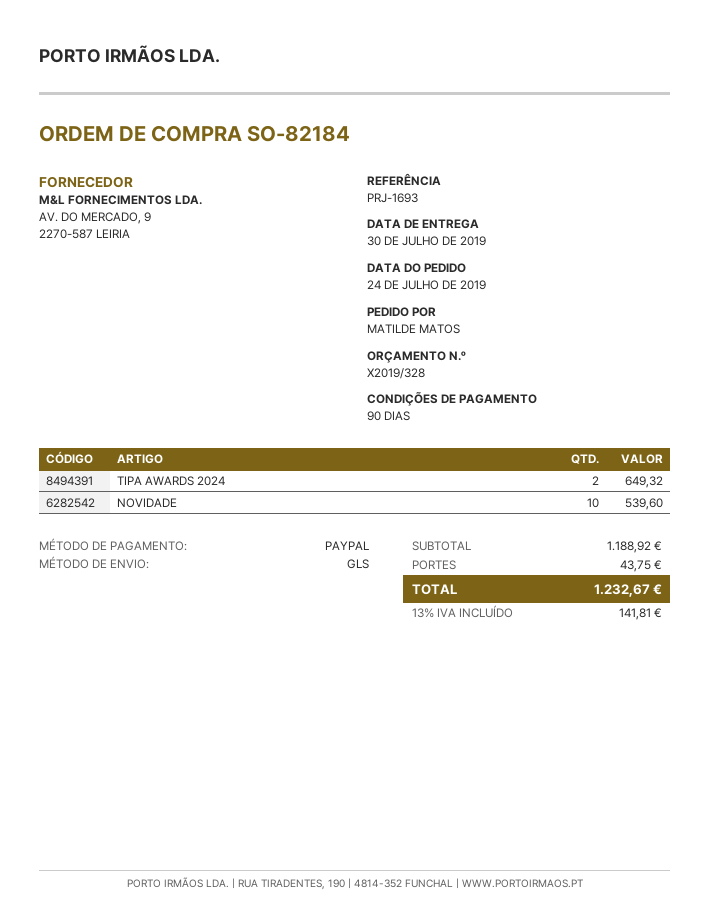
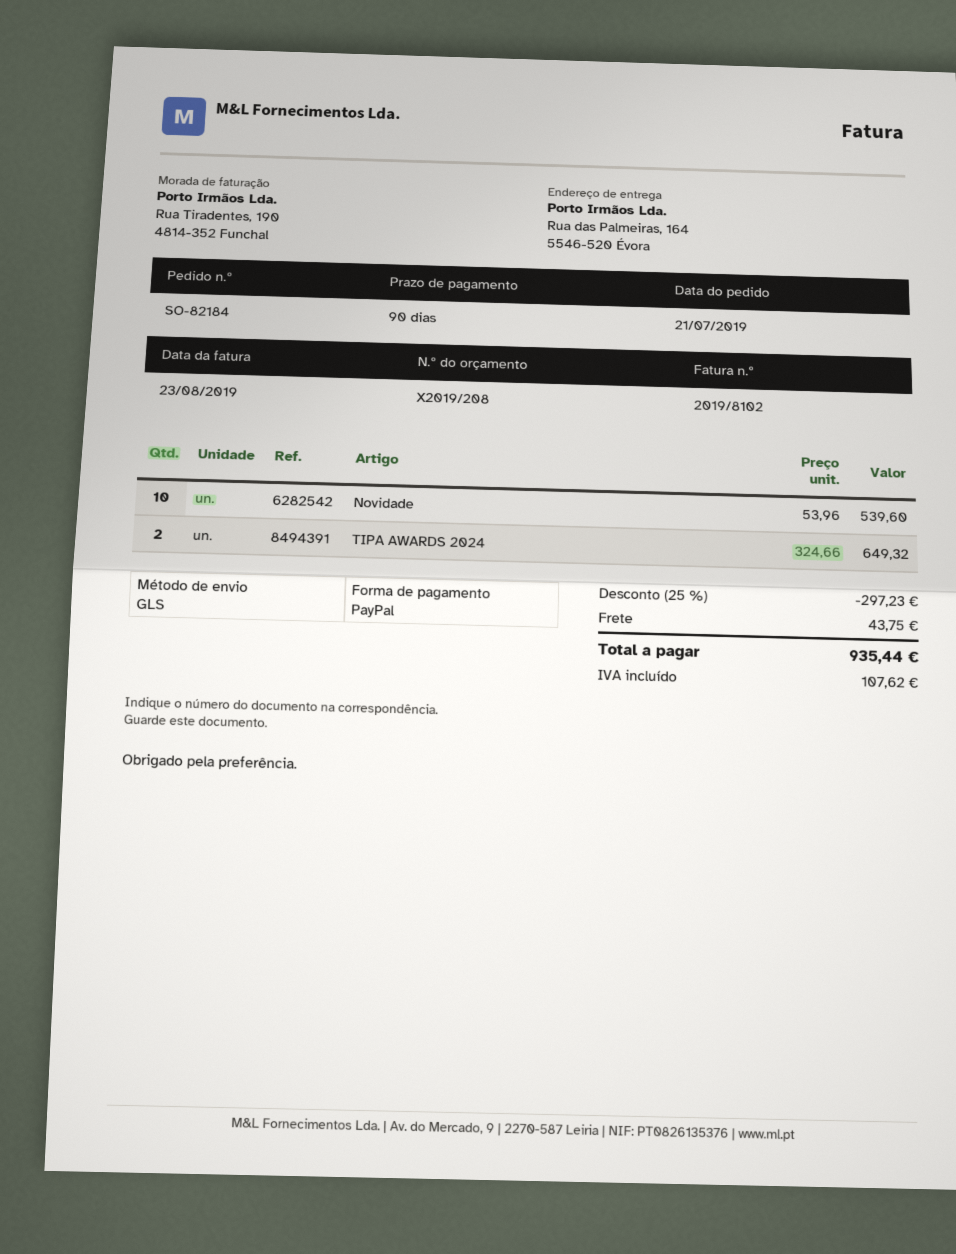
quote number: X2019/328 -> X2019/208
order date: 2019-07-24 -> 2019-07-21
discount: none -> 25% = 297.23
tax: 141.81 -> 107.62
total: 1232.67 -> 935.44

